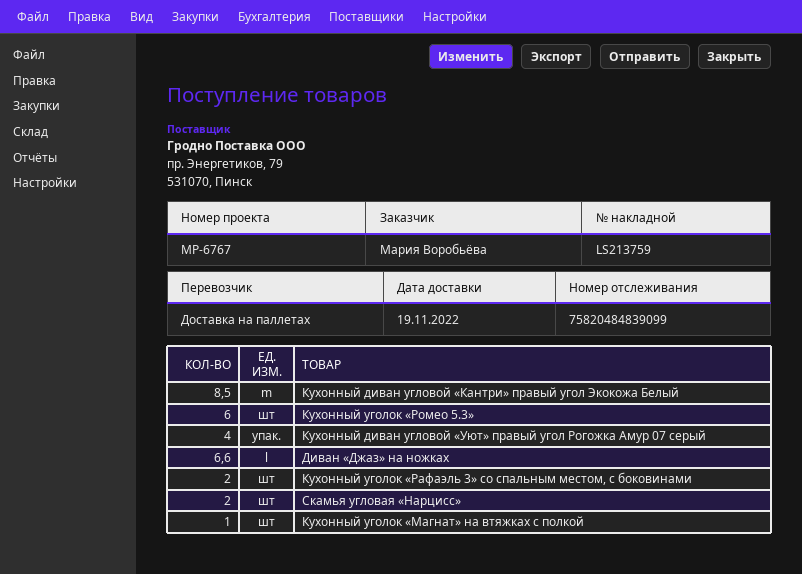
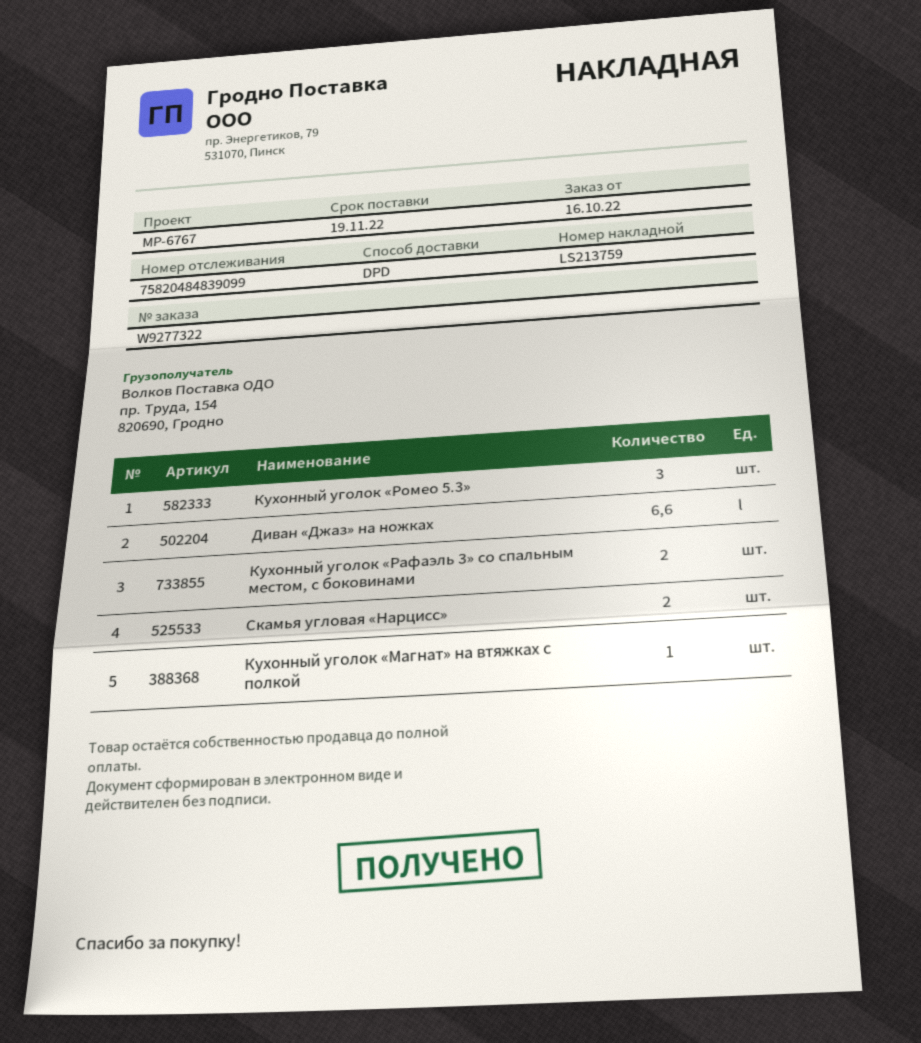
shipping method: pallet freight -> DPD
Кухонный диван угловой «Кантри» правый угол Экокожа Белый: 8.5 -> none
Кухонный уголок «Ромео 5.3»: 6 -> 3
Кухонный диван угловой «Уют» правый угол Рогожка Амур 07 серый: 4 -> none

